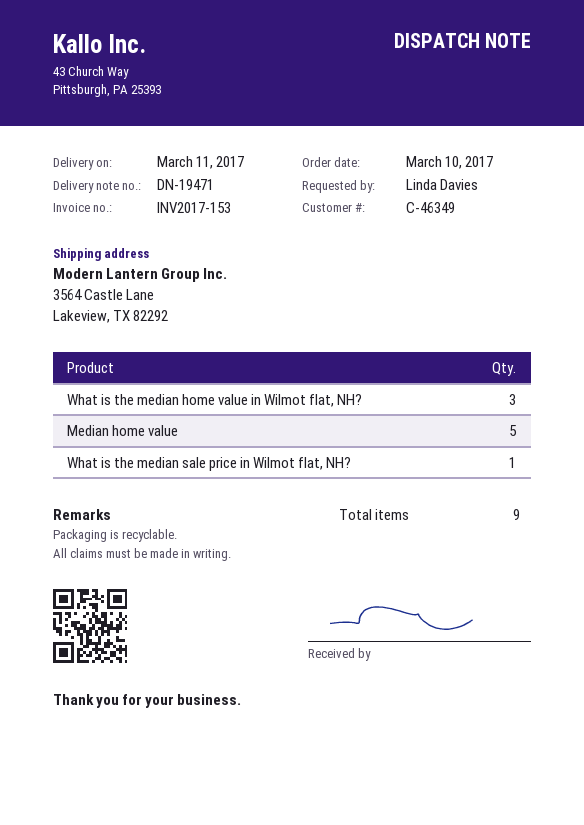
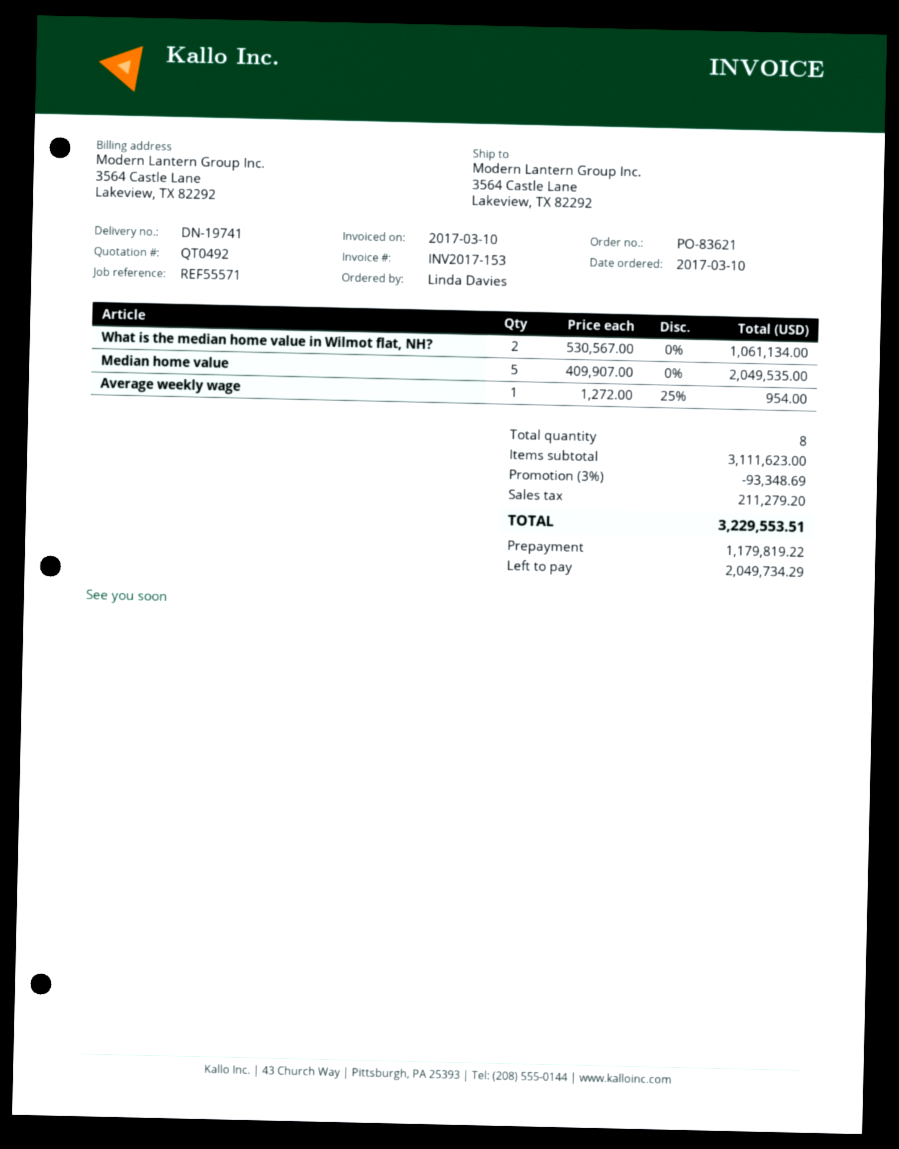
delivery note number: DN-19471 -> DN-19741
What is the median home value in Wilmot flat, NH?: 3 -> 2
What is the median sale price in Wilmot flat, NH?: 1 -> none
Average weekly wage: none -> 1
total quantity: 9 -> 8

